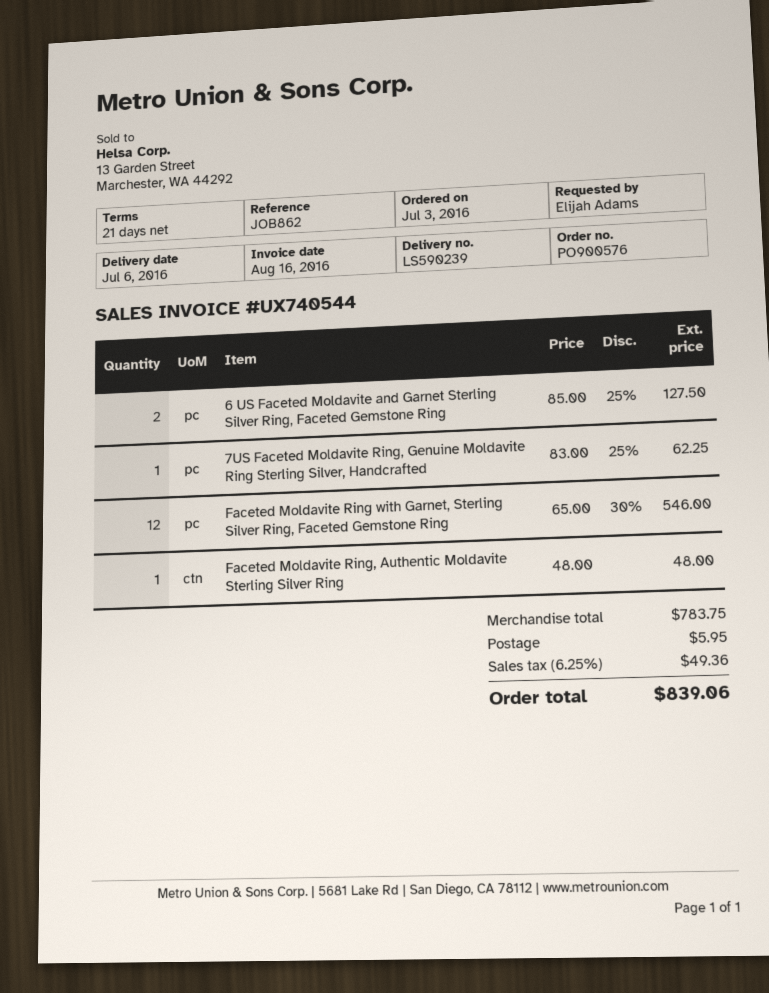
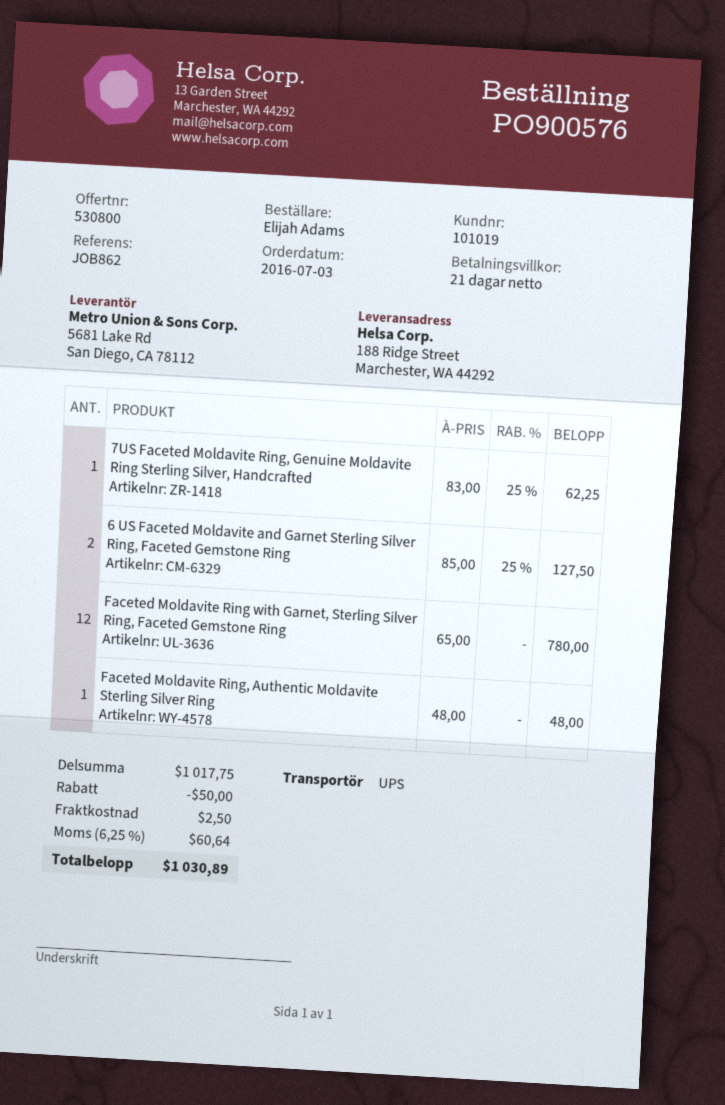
Faceted Moldavite Ring with Garnet, Sterling Silver Ring, Faceted Gemstone Ring: 12 x 65.00 - 30% = 546.00 -> 12 x 65.00 = 780.00
subtotal: 783.75 -> 1017.75
discount: none -> 50.00
shipping: 5.95 -> 2.50
tax: 6.25% = 49.36 -> 6.25% = 60.64
total: 839.06 -> 1030.89

